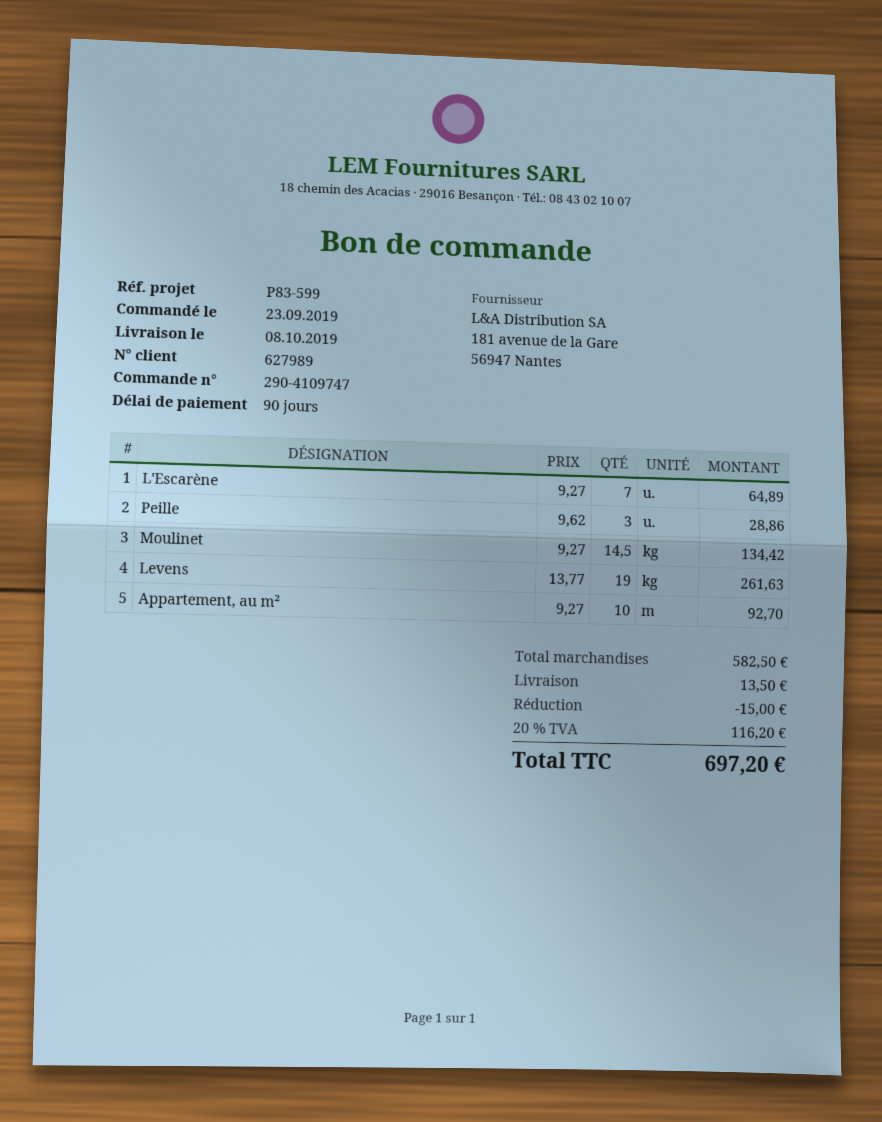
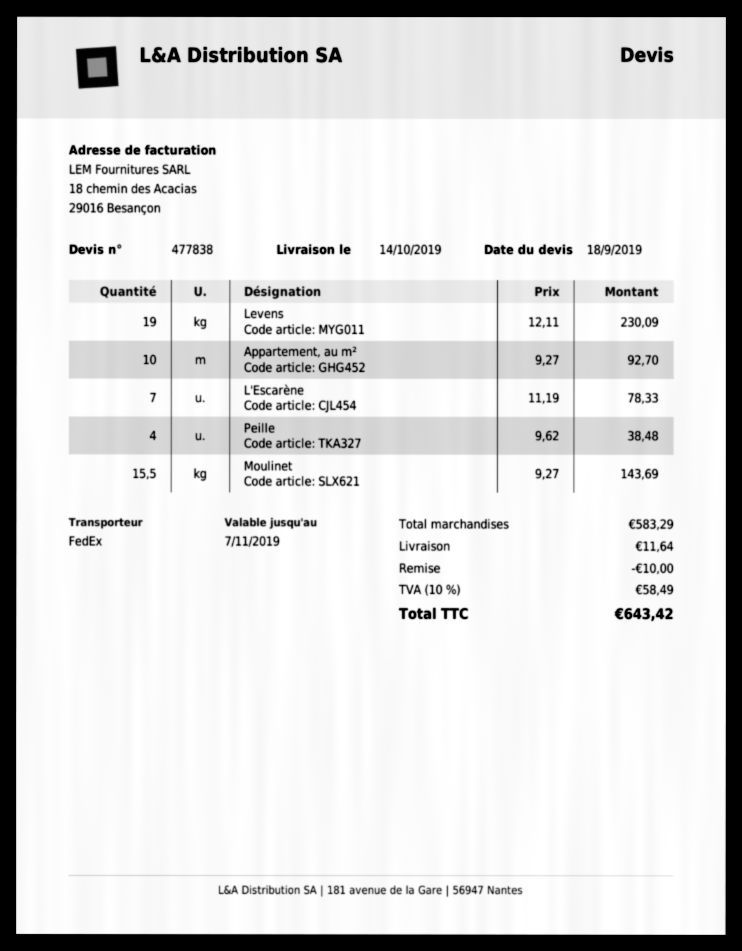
delivery date: 2019-10-08 -> 2019-10-14
L'Escarène: 7 x 9.27 = 64.89 -> 7 x 11.19 = 78.33
Peille: 3 x 9.62 = 28.86 -> 4 x 9.62 = 38.48
Moulinet: 14.5 x 9.27 = 134.42 -> 15.5 x 9.27 = 143.69
Levens: 19 x 13.77 = 261.63 -> 19 x 12.11 = 230.09
subtotal: 582.50 -> 583.29
discount: 15.00 -> 10.00
shipping: 13.50 -> 11.64
tax: 20% = 116.20 -> 10% = 58.49
total: 697.20 -> 643.42

